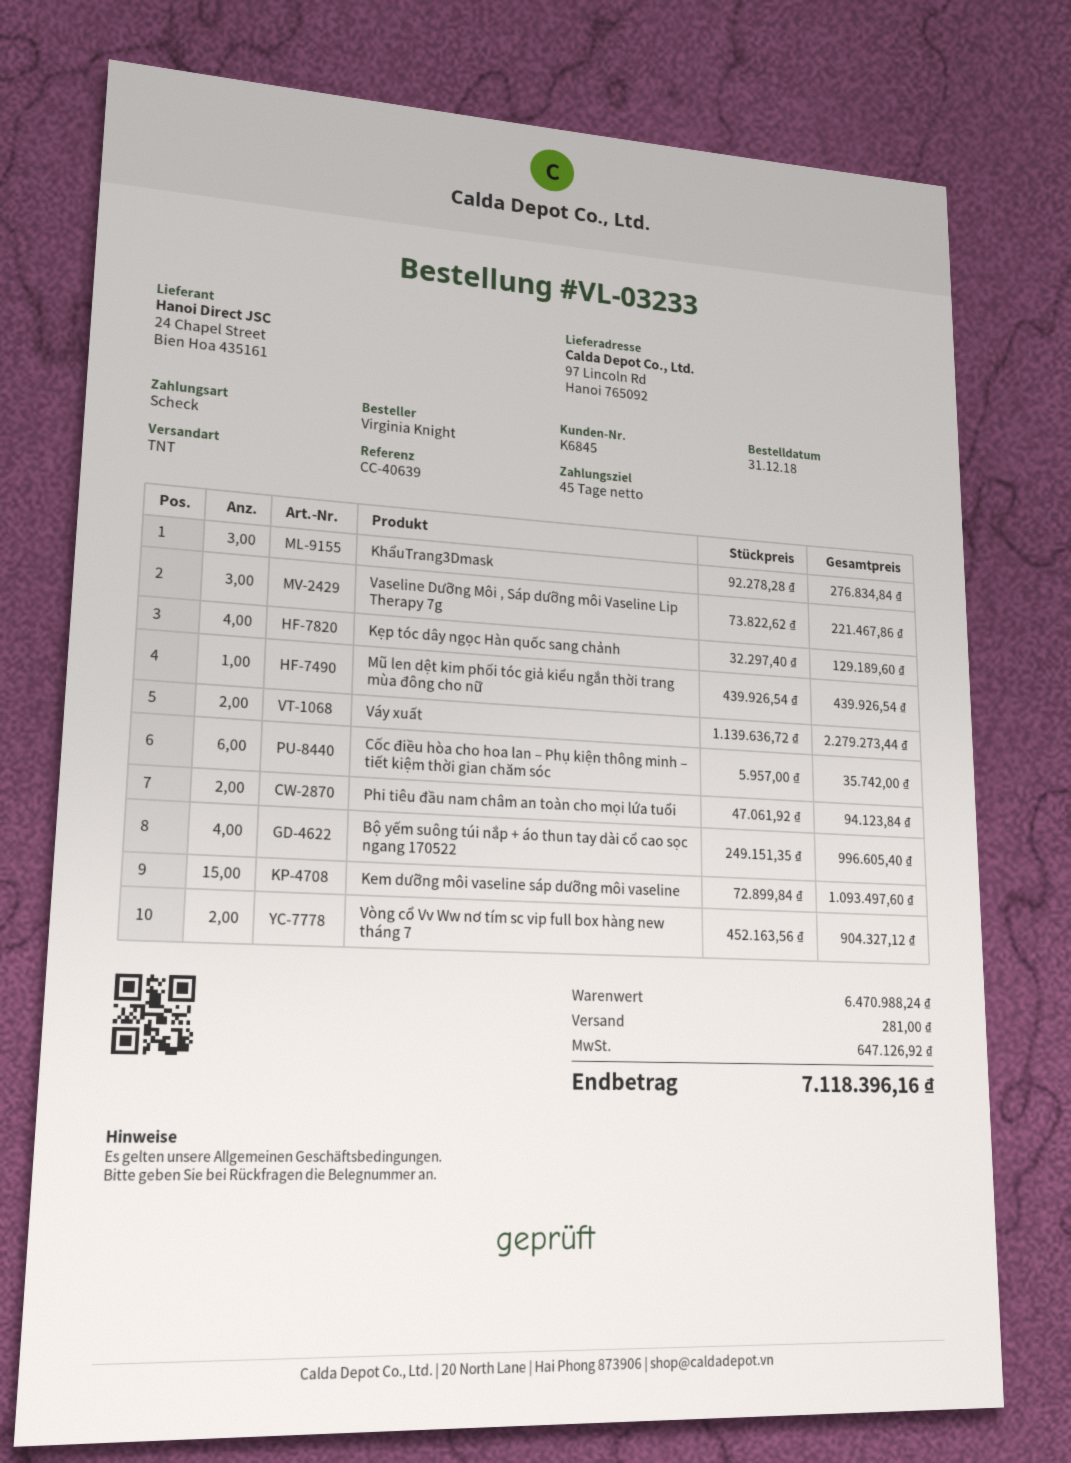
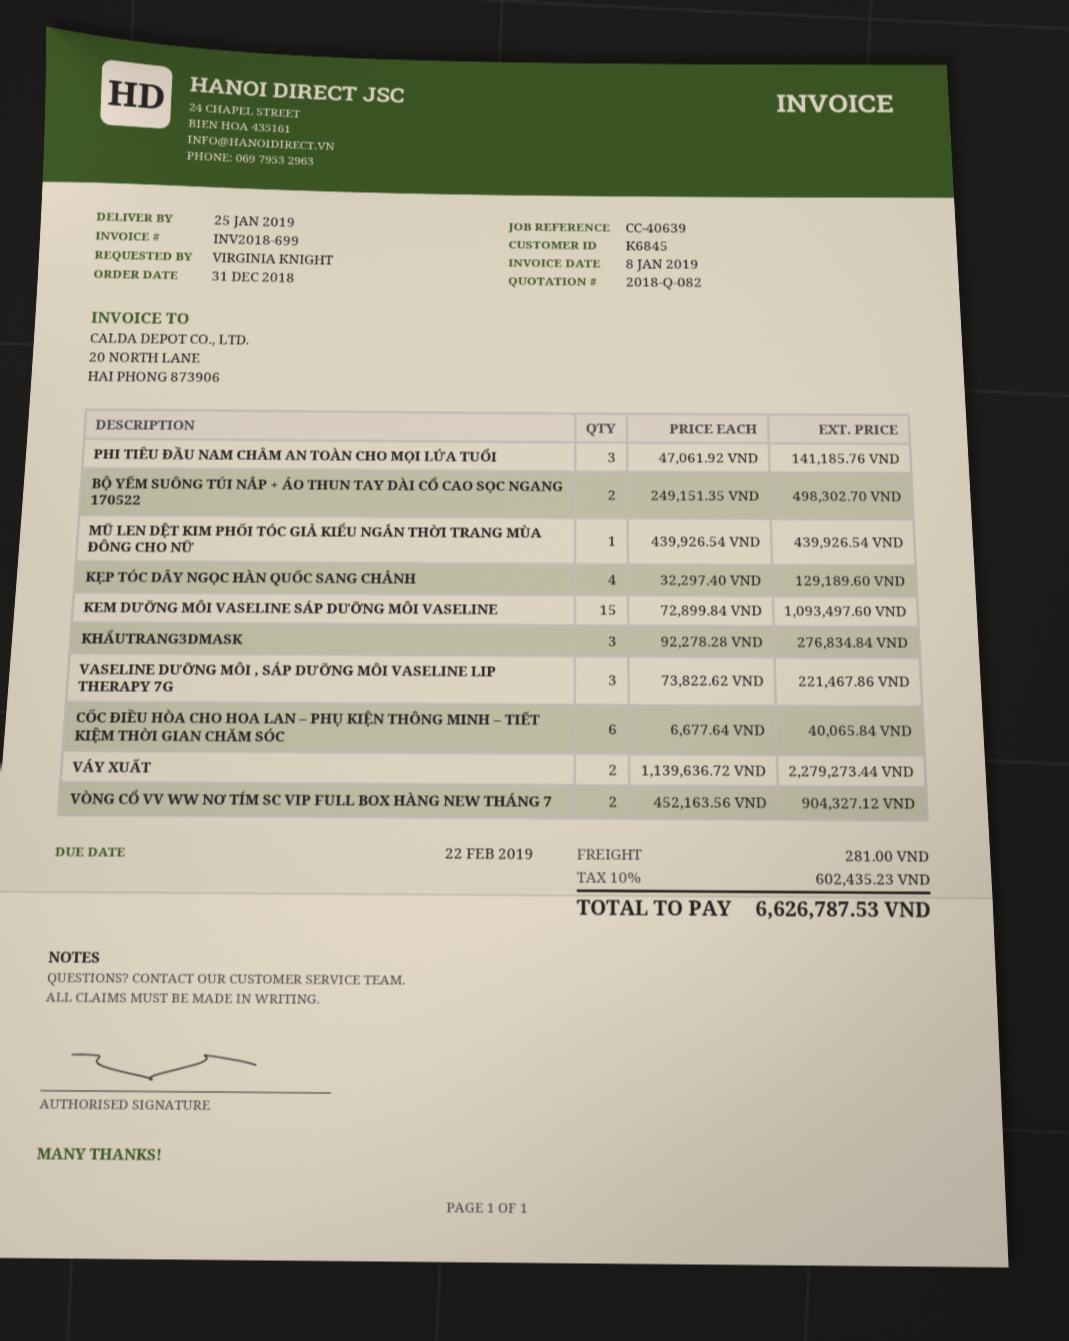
Cốc điều hòa cho hoa lan – Phụ kiện thông minh – tiết kiệm thời gian chăm sóc: 6 x 5957.00 = 35742.00 -> 6 x 6677.64 = 40065.84
Phi tiêu đầu nam châm an toàn cho mọi lứa tuổi: 2 x 47061.92 = 94123.84 -> 3 x 47061.92 = 141185.76
Bộ yếm suông túi nắp + áo thun tay dài cổ cao sọc ngang 170522: 4 x 249151.35 = 996605.40 -> 2 x 249151.35 = 498302.70
tax: 647126.92 -> 602435.23
total: 7118396.16 -> 6626787.53

